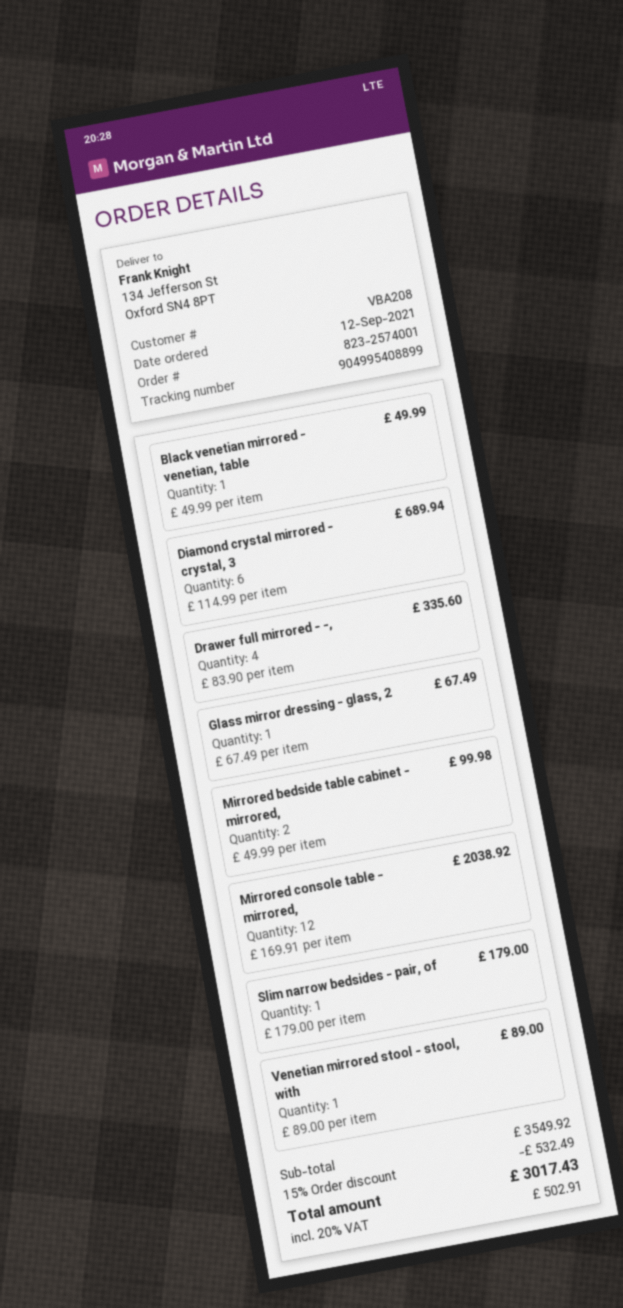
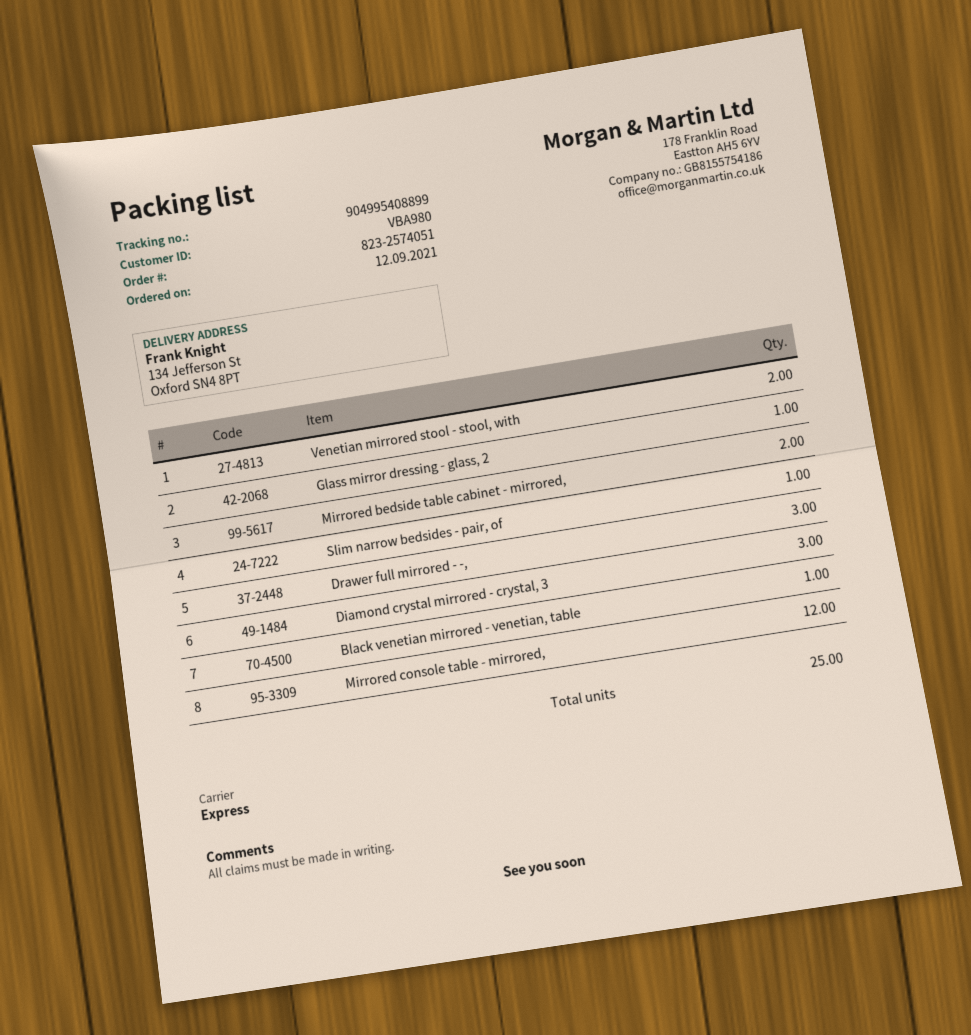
order number: 823-2574001 -> 823-2574051
customer number: VBA208 -> VBA980
Diamond crystal mirrored - crystal, 3: 6 -> 3
Drawer full mirrored - -,: 4 -> 3
Venetian mirrored stool - stool, with: 1 -> 2

